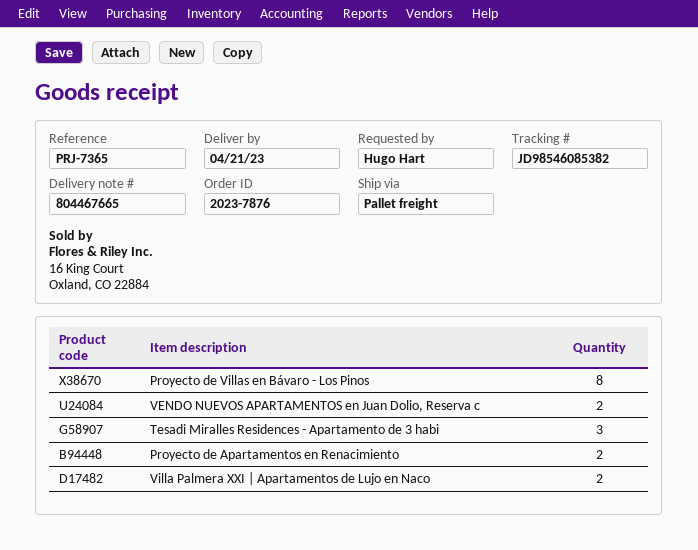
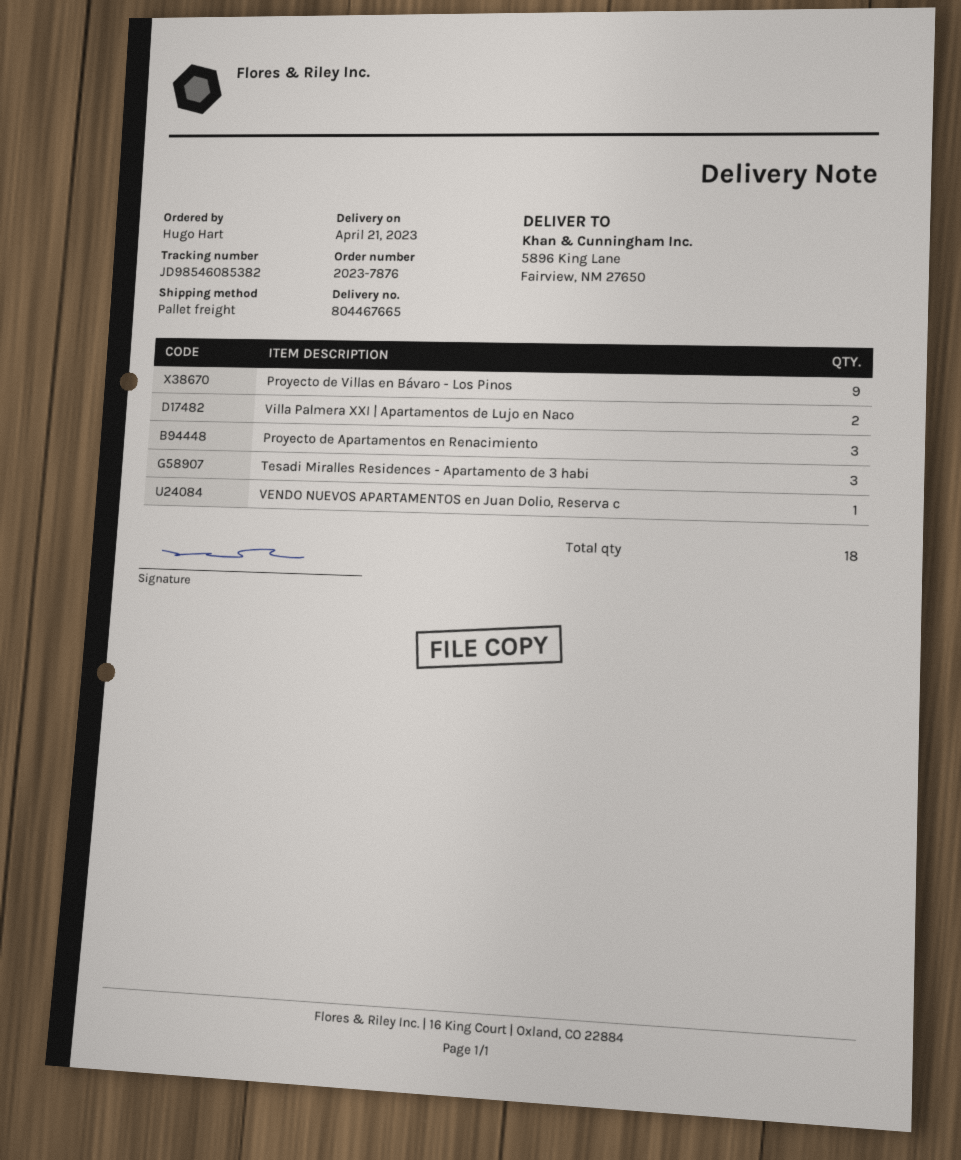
Proyecto de Villas en Bávaro - Los Pinos: 8 -> 9
VENDO NUEVOS APARTAMENTOS en Juan Dolio, Reserva c: 2 -> 1
Proyecto de Apartamentos en Renacimiento: 2 -> 3

